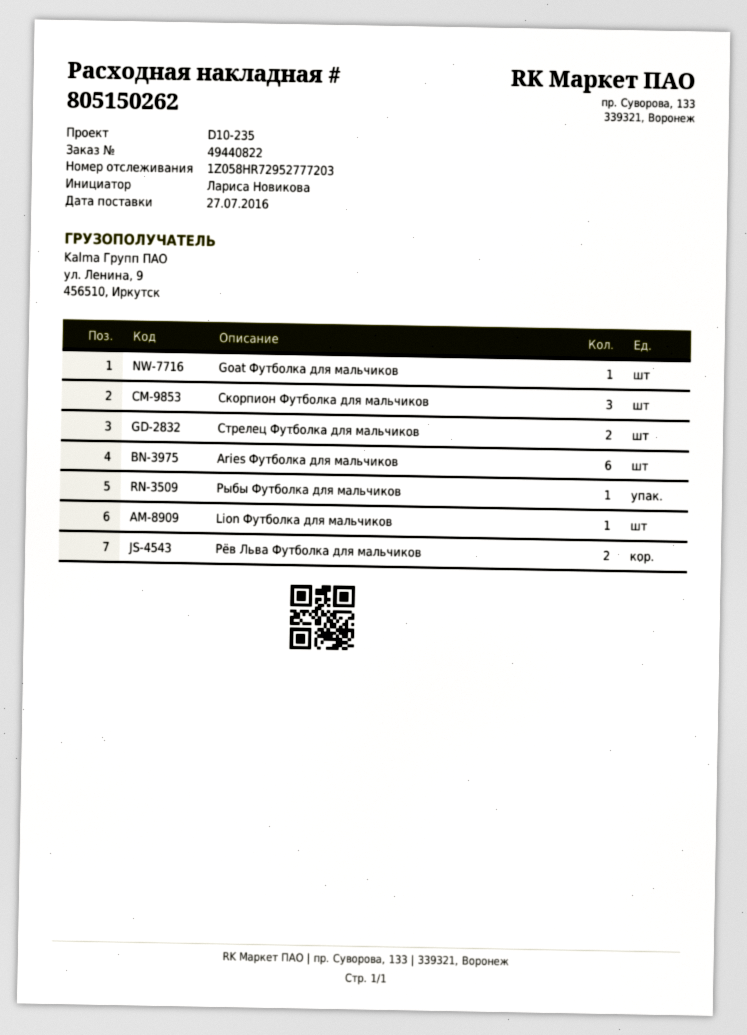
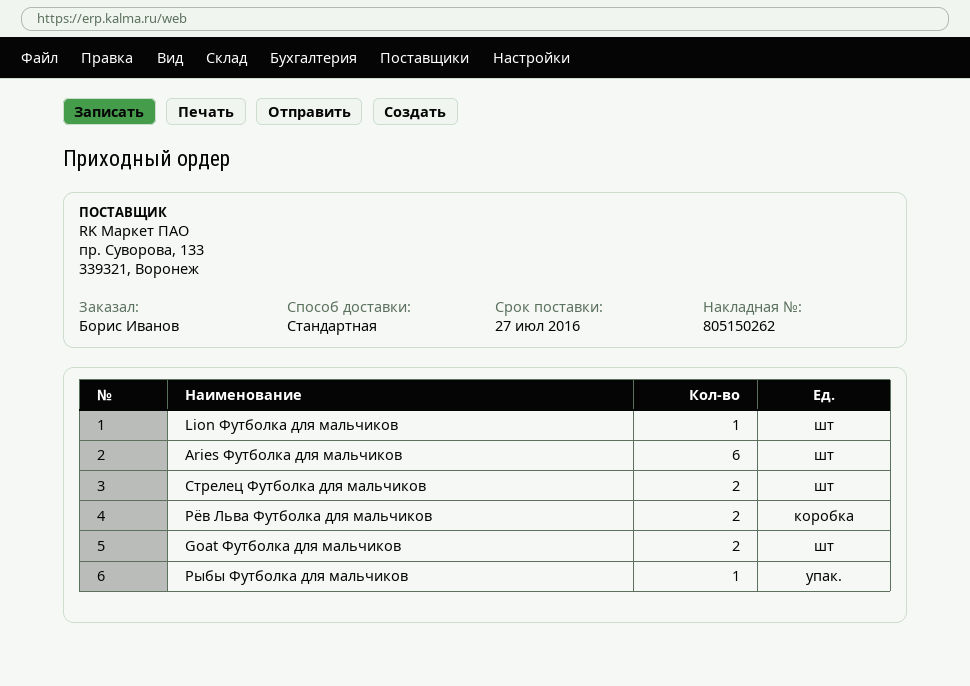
ordered by: Лариса Новикова -> Борис Иванов
Goat Футболка для мальчиков: 1 -> 2
Скорпион Футболка для мальчиков: 3 -> none

